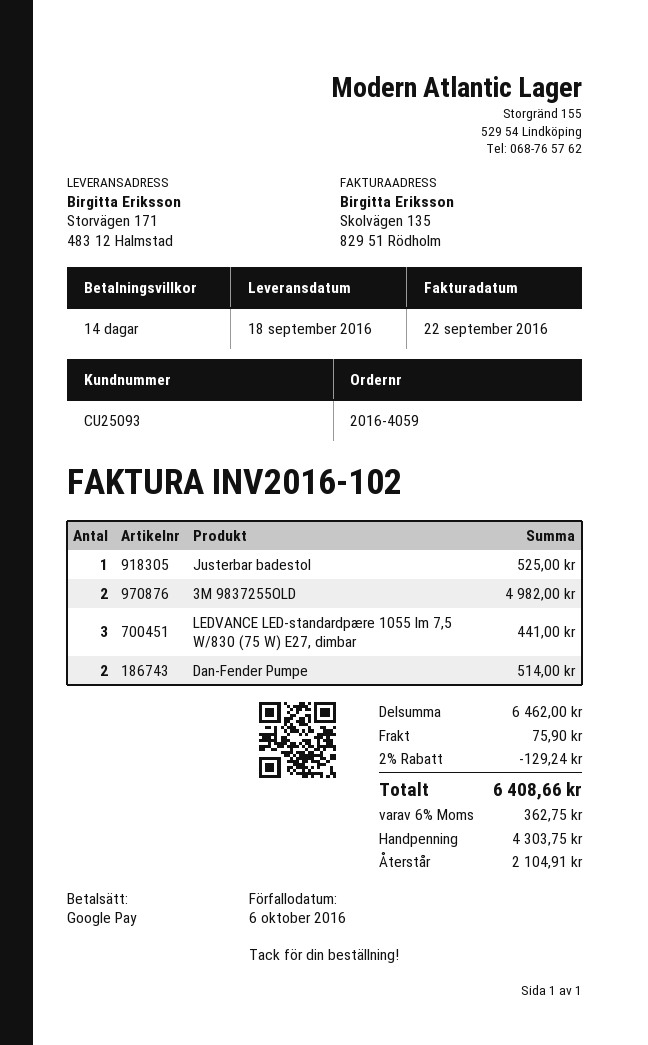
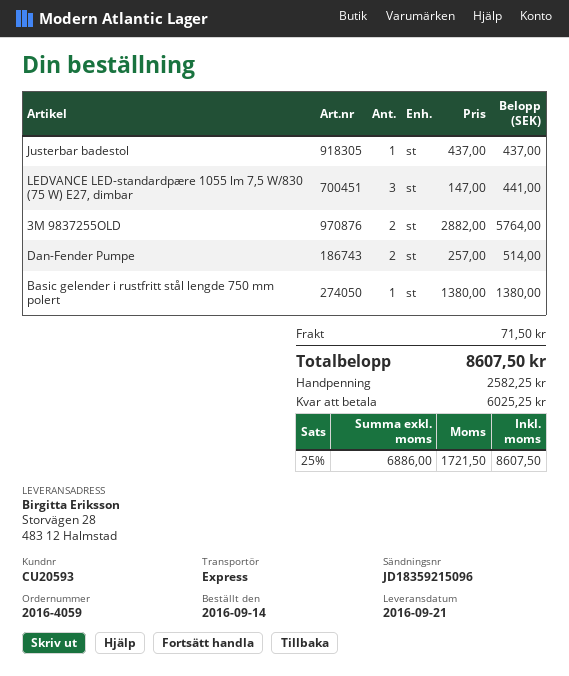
delivery date: 2016-09-18 -> 2016-09-21
customer number: CU25093 -> CU20593
ship to: Storvägen 171, 483 12 Halmstad -> Storvägen 28, 483 12 Halmstad
Justerbar badestol: 1 for 525.00 -> 1 for 437.00
3M 9837255OLD: 2 for 4982.00 -> 2 for 5764.00
Basic gelender i rustfritt stål lengde 750 mm polert: none -> 1 for 1380.00
discount: 2% = 129.24 -> none
shipping: 75.90 -> 71.50
tax: 6% = 362.75 -> 25% = 1721.50
total: 6408.66 -> 8607.50
deposit: 4303.75 -> 2582.25
balance: 2104.91 -> 6025.25

